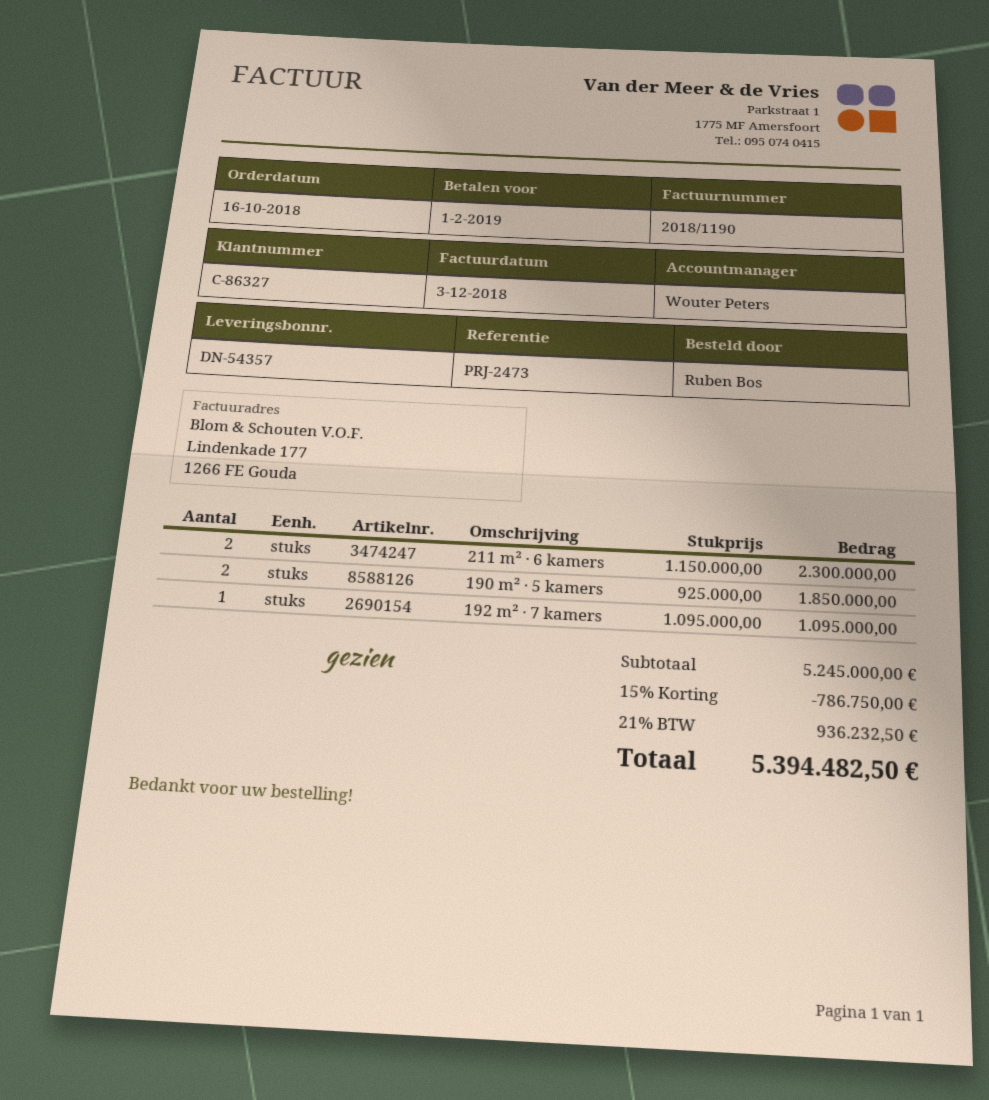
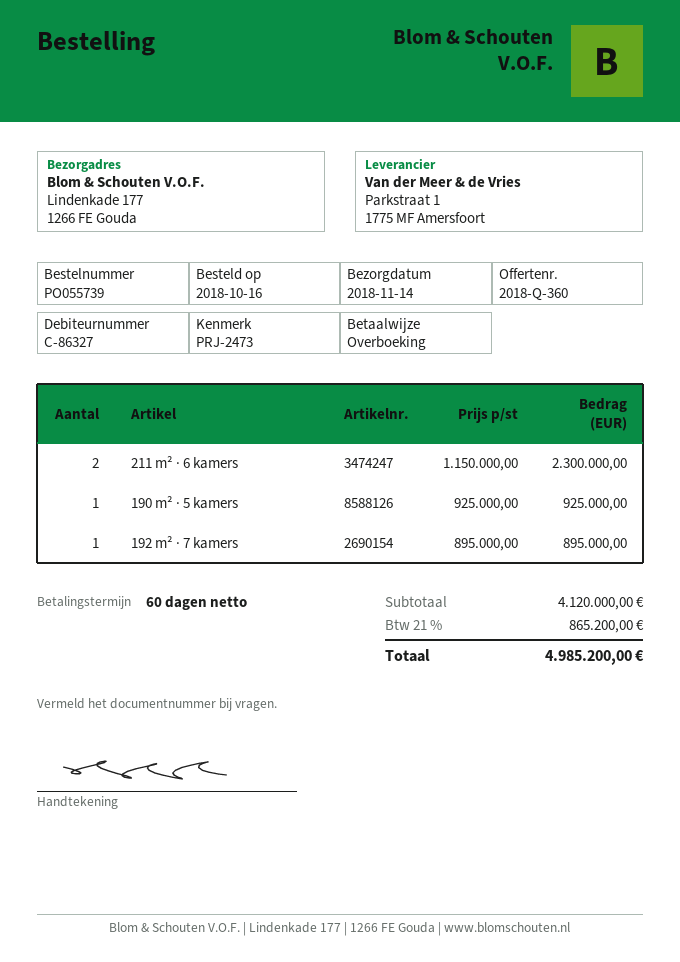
190 m² · 5 kamers: 2 x 925000.00 = 1850000.00 -> 1 x 925000.00 = 925000.00
192 m² · 7 kamers: 1 x 1095000.00 = 1095000.00 -> 1 x 895000.00 = 895000.00
subtotal: 5245000.00 -> 4120000.00
discount: 15% = 786750.00 -> none
tax: 21% = 936232.50 -> 21% = 865200.00
total: 5394482.50 -> 4985200.00

